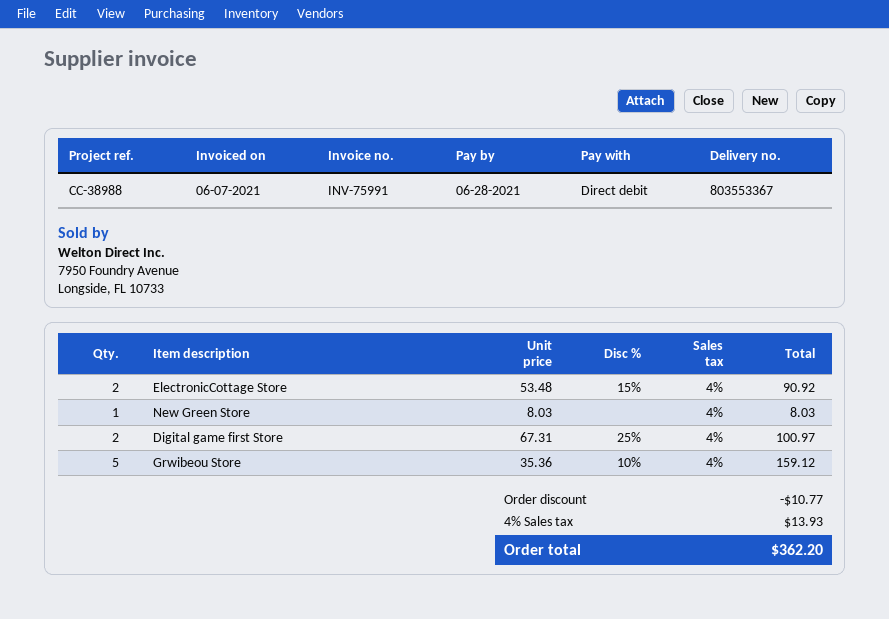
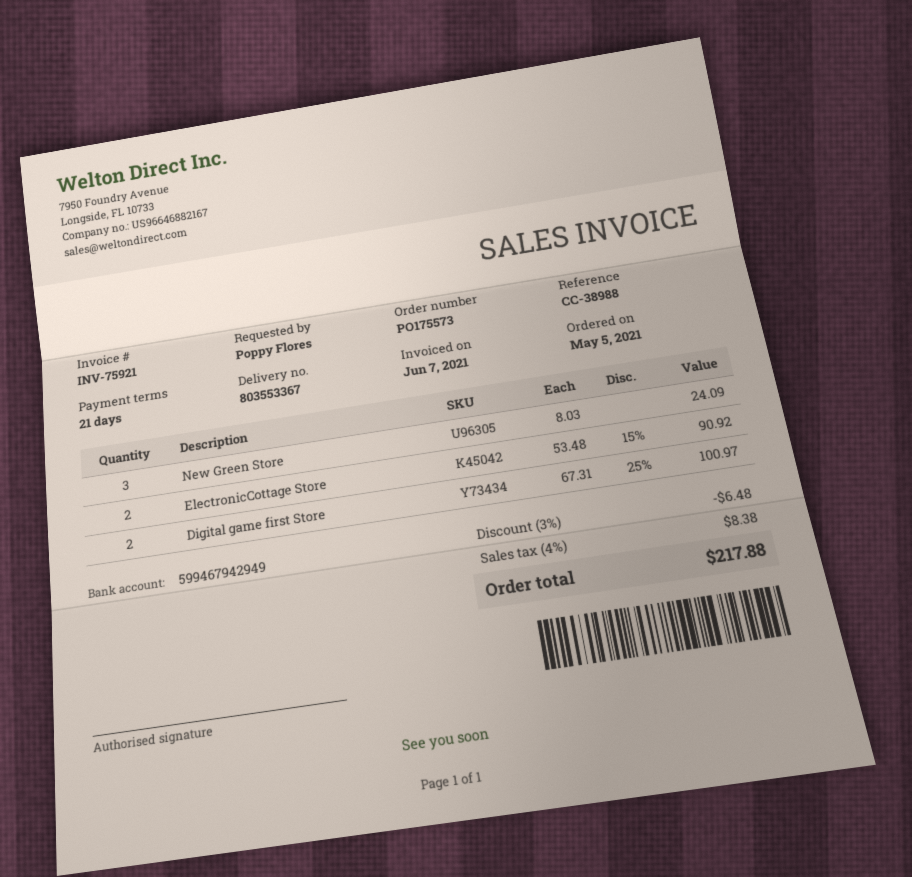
invoice number: INV-75991 -> INV-75921
New Green Store: 1 x 8.03 = 8.03 -> 3 x 8.03 = 24.09
Grwibeou Store: 5 x 35.36 - 10% = 159.12 -> none
discount: 10.77 -> 6.48
tax: 4% = 13.93 -> 4% = 8.38
total: 362.20 -> 217.88

